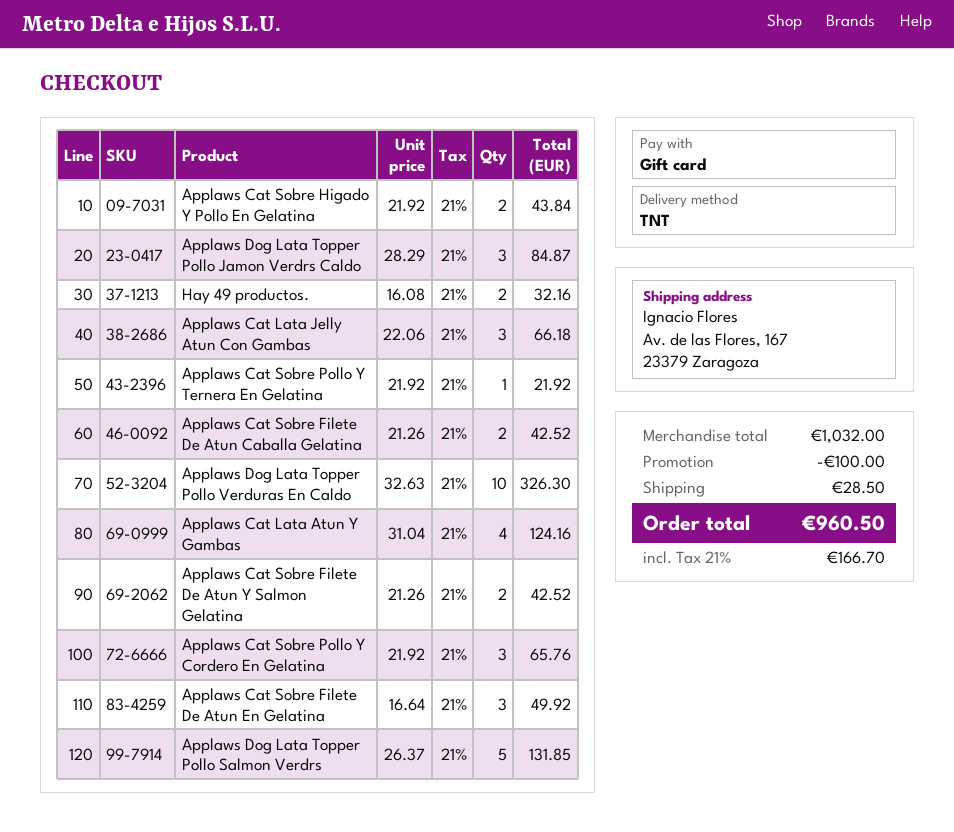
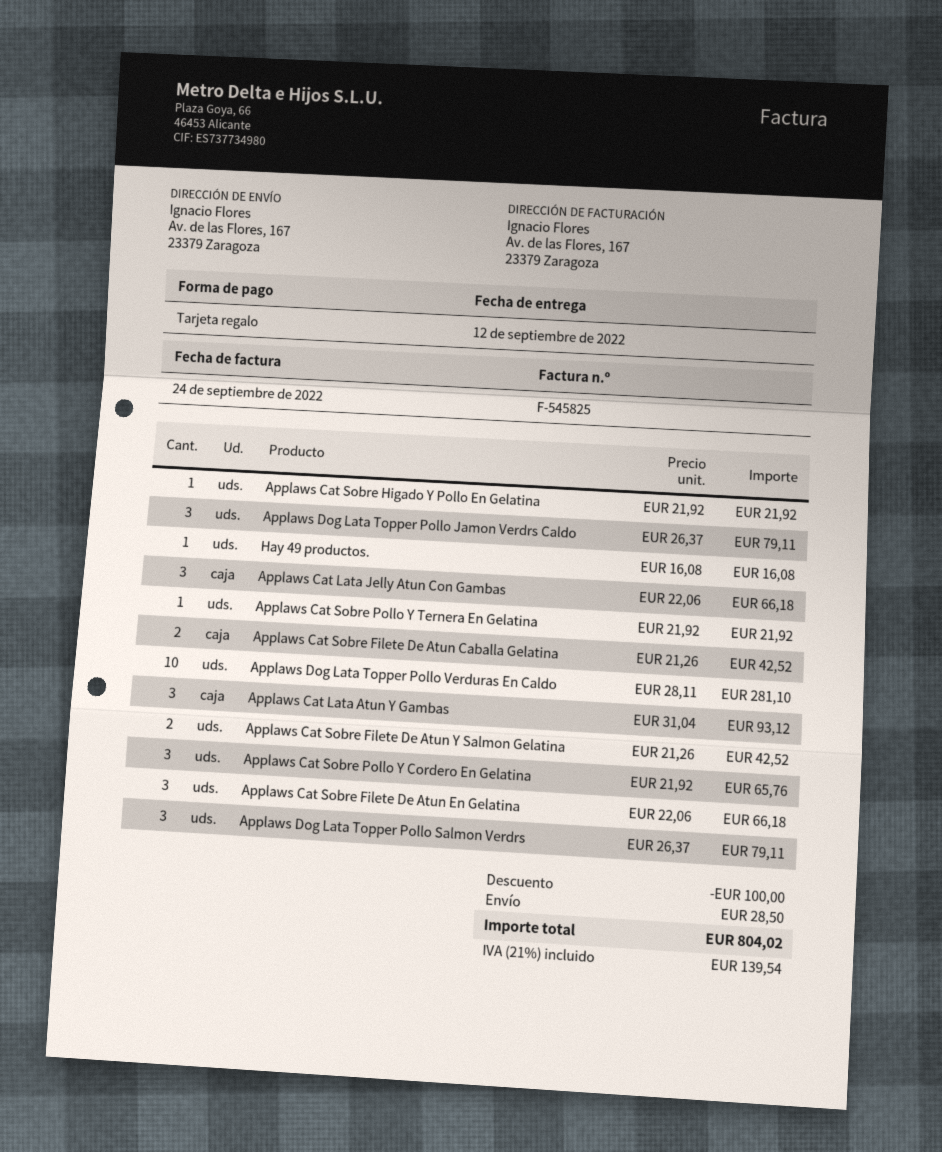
Applaws Cat Sobre Higado Y Pollo En Gelatina: 2 x 21.92 = 43.84 -> 1 x 21.92 = 21.92
Applaws Dog Lata Topper Pollo Jamon Verdrs Caldo: 3 x 28.29 = 84.87 -> 3 x 26.37 = 79.11
Hay 49 productos.: 2 x 16.08 = 32.16 -> 1 x 16.08 = 16.08
Applaws Dog Lata Topper Pollo Verduras En Caldo: 10 x 32.63 = 326.30 -> 10 x 28.11 = 281.10
Applaws Cat Lata Atun Y Gambas: 4 x 31.04 = 124.16 -> 3 x 31.04 = 93.12
Applaws Cat Sobre Filete De Atun En Gelatina: 3 x 16.64 = 49.92 -> 3 x 22.06 = 66.18
Applaws Dog Lata Topper Pollo Salmon Verdrs: 5 x 26.37 = 131.85 -> 3 x 26.37 = 79.11
tax: 21% = 166.70 -> 21% = 139.54
total: 960.50 -> 804.02

